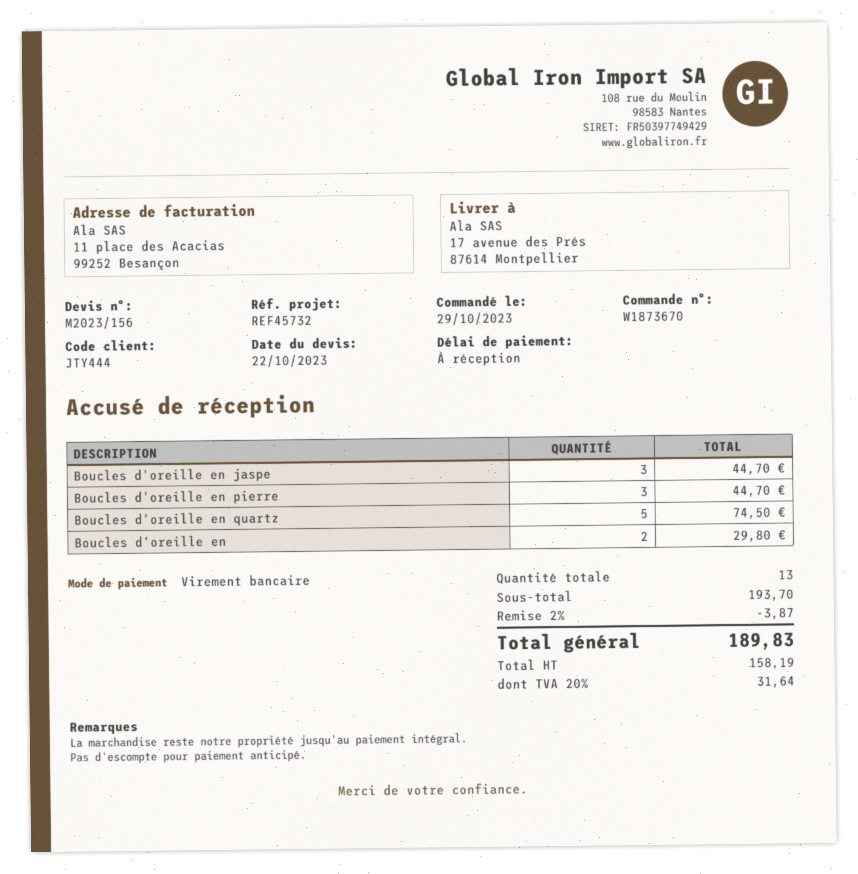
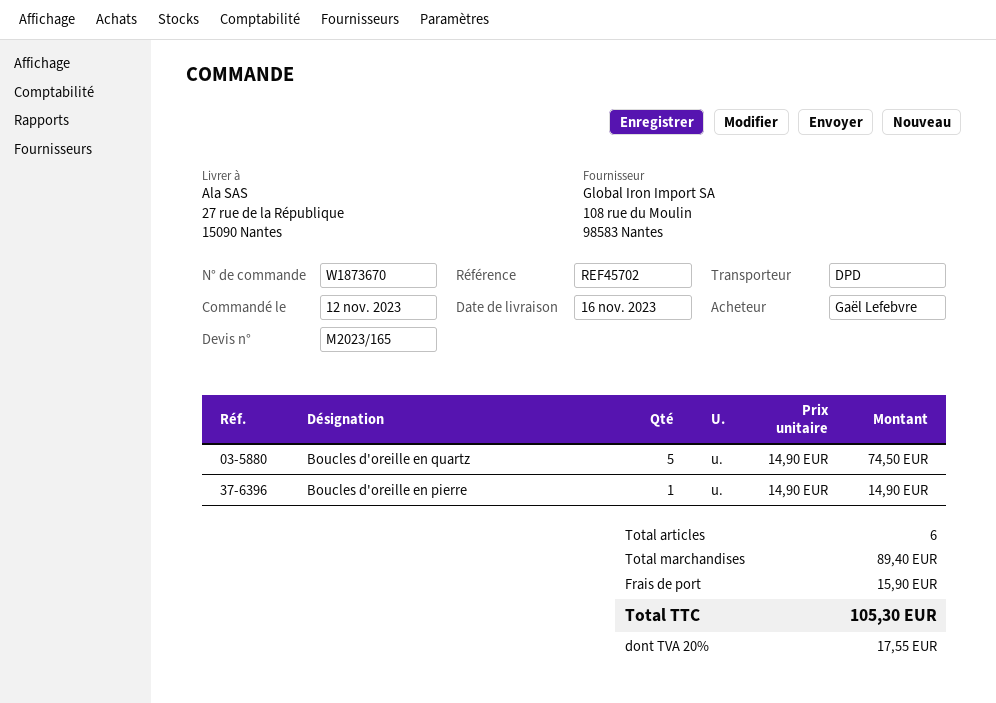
quote number: M2023/156 -> M2023/165
order date: 2023-10-29 -> 2023-11-12
reference: REF45732 -> REF45702
ship to: 17 avenue des Prés, 87614 Montpellier -> 27 rue de la République, 15090 Nantes
Boucles d'oreille en jaspe: 3 for 44.70 -> none
Boucles d'oreille en pierre: 3 for 44.70 -> 1 for 14.90
Boucles d'oreille en: 2 for 29.80 -> none
total quantity: 13 -> 6
subtotal: 193.70 -> 89.40
discount: 2% = 3.87 -> none
shipping: none -> 15.90
tax: 20% = 31.64 -> 20% = 17.55
total: 189.83 -> 105.30

